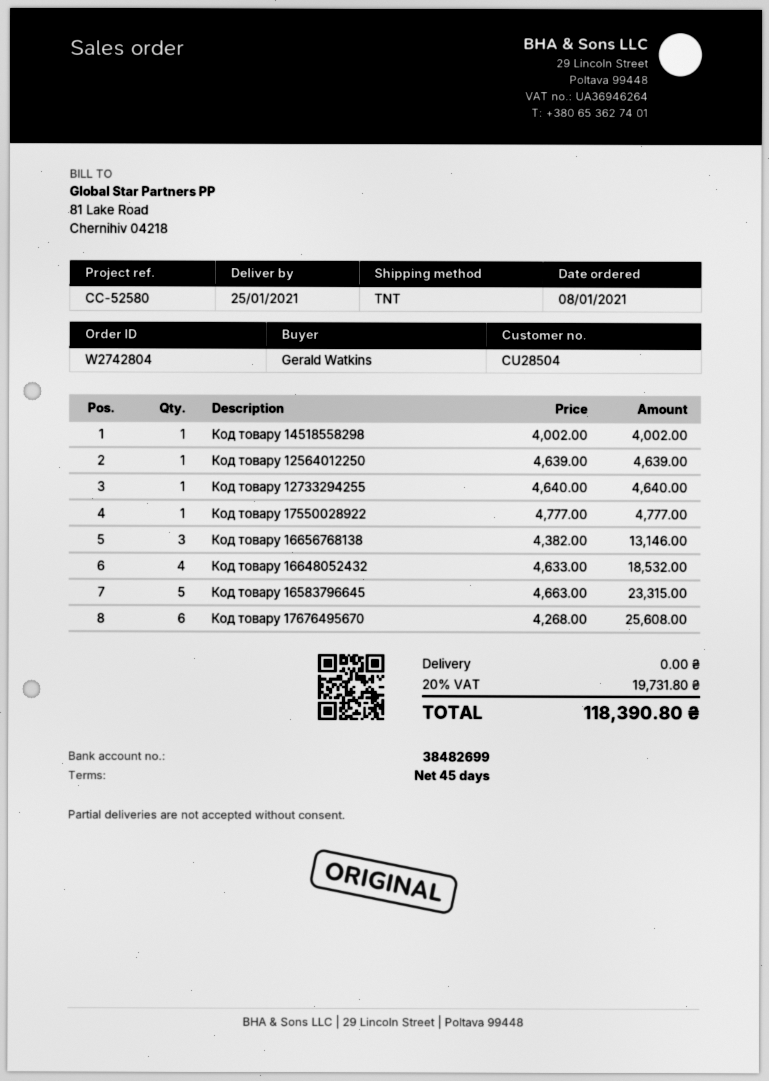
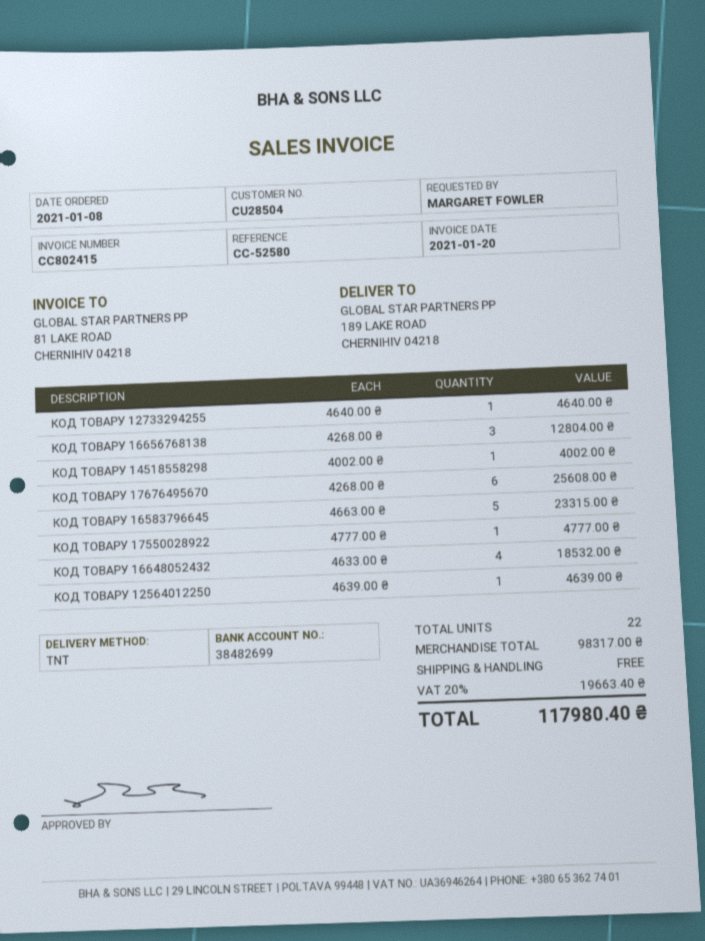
ordered by: Gerald Watkins -> MARGARET FOWLER
Код товару 16656768138: 3 x 4382.00 = 13146.00 -> 3 x 4268.00 = 12804.00
tax: 20% = 19731.80 -> 20% = 19663.40
total: 118390.80 -> 117980.40

